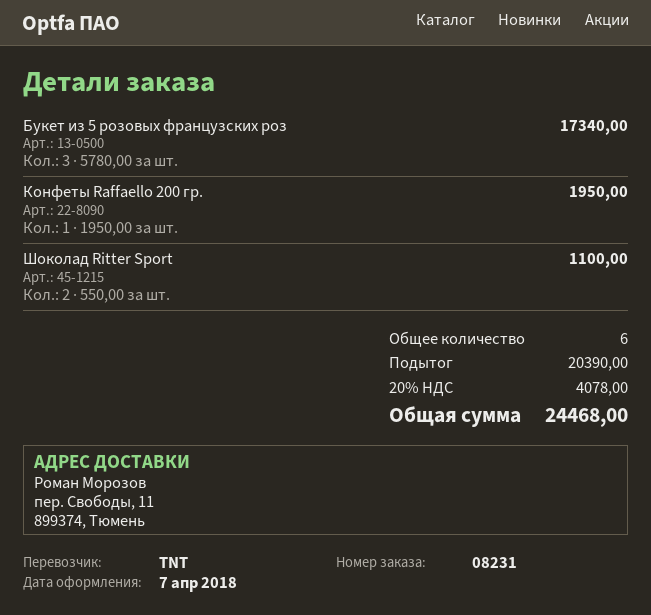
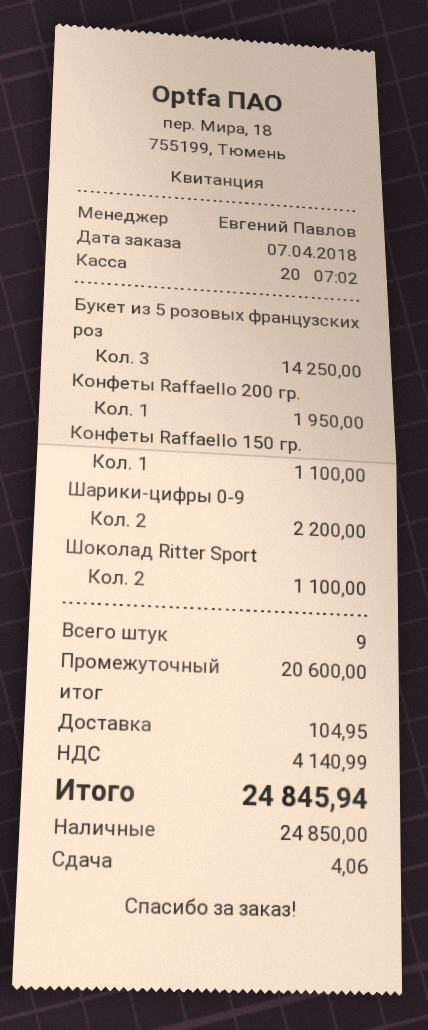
Букет из 5 розовых французских роз: 3 for 17340.00 -> 3 for 14250.00
Конфеты Raffaello 150 гр.: none -> 1 for 1100.00
Шарики-цифры 0-9: none -> 2 for 2200.00
total quantity: 6 -> 9
subtotal: 20390.00 -> 20600.00
shipping: none -> 104.95
tax: 4078.00 -> 4140.99
total: 24468.00 -> 24845.94

